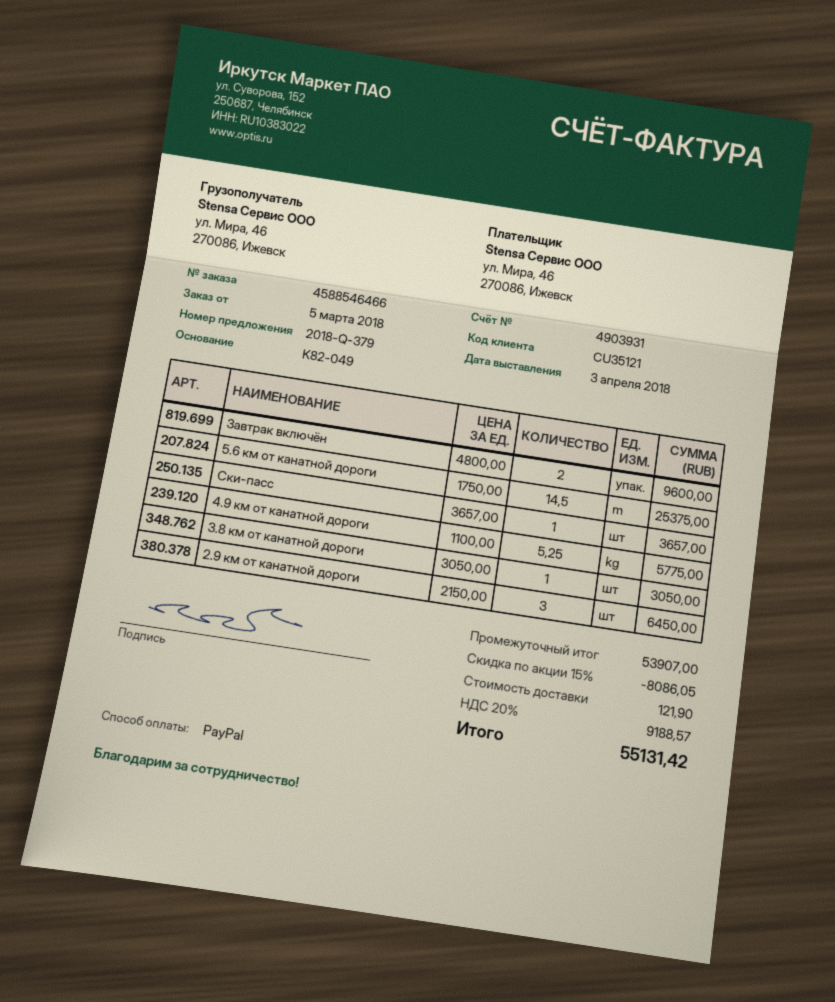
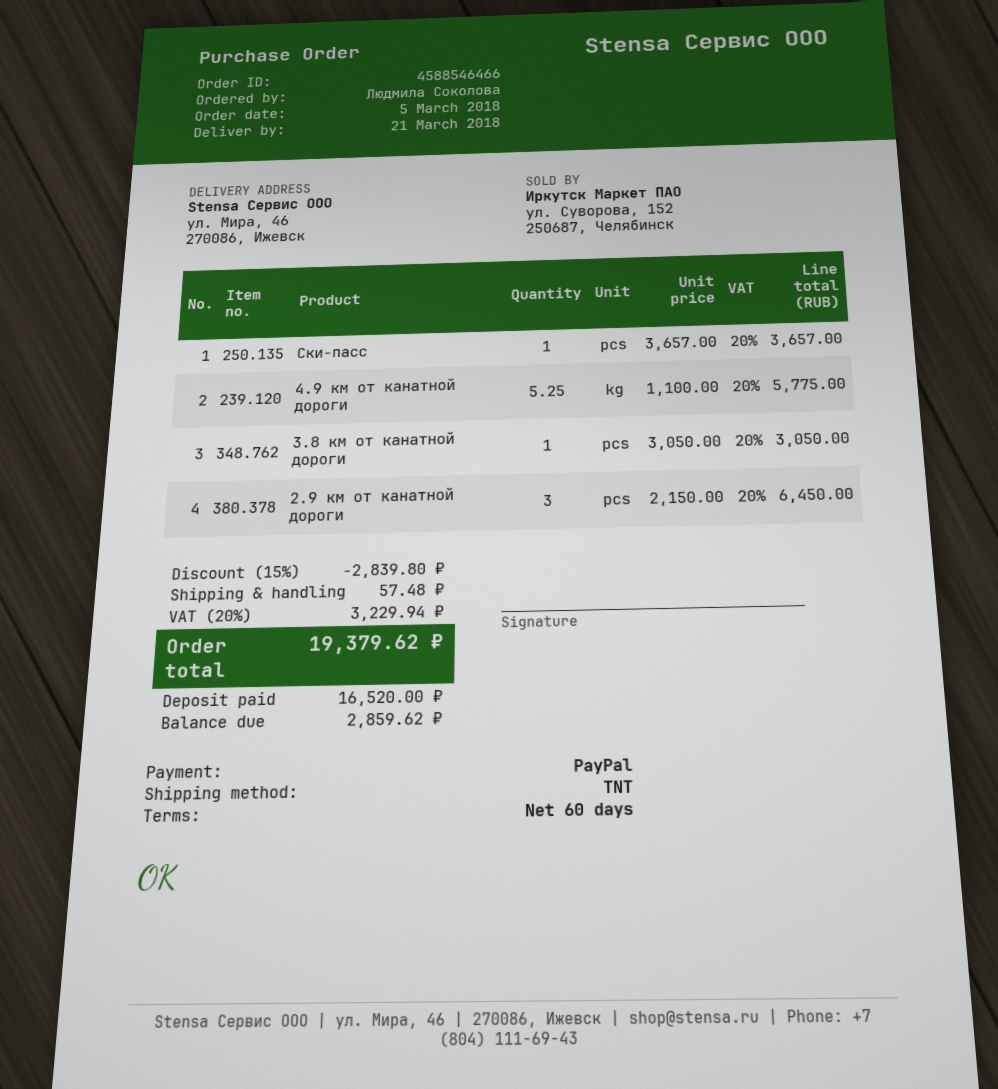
Завтрак включён: 2 x 4800.00 = 9600.00 -> none
5.6 км от канатной дороги: 14.5 x 1750.00 = 25375.00 -> none
discount: 15% = 8086.05 -> 15% = 2839.80
shipping: 121.90 -> 57.48
tax: 20% = 9188.57 -> 20% = 3229.94
total: 55131.42 -> 19379.62

